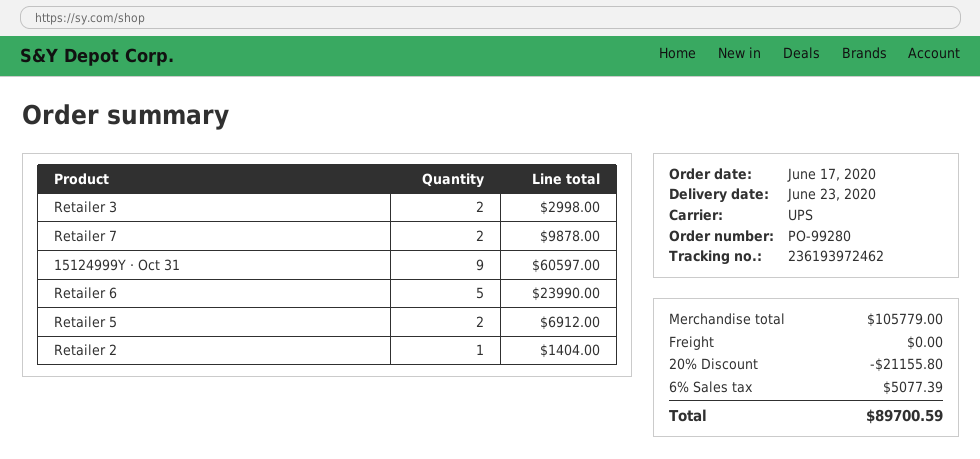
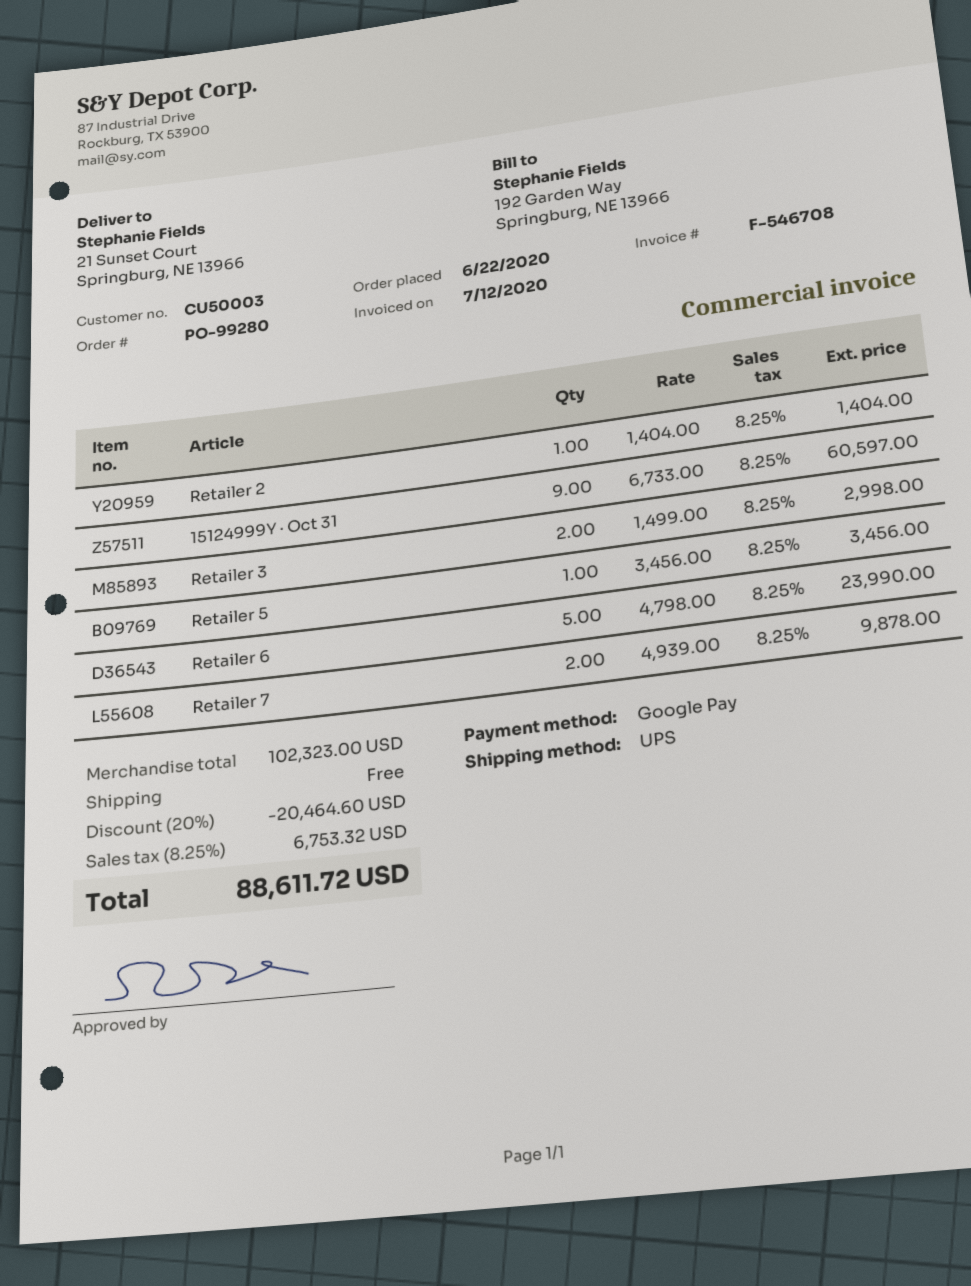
order date: 2020-06-17 -> 2020-06-22
Retailer 5: 2 for 6912.00 -> 1 for 3456.00
subtotal: 105779.00 -> 102323.00
discount: 20% = 21155.80 -> 20% = 20464.60
tax: 6% = 5077.39 -> 8.25% = 6753.32
total: 89700.59 -> 88611.72

